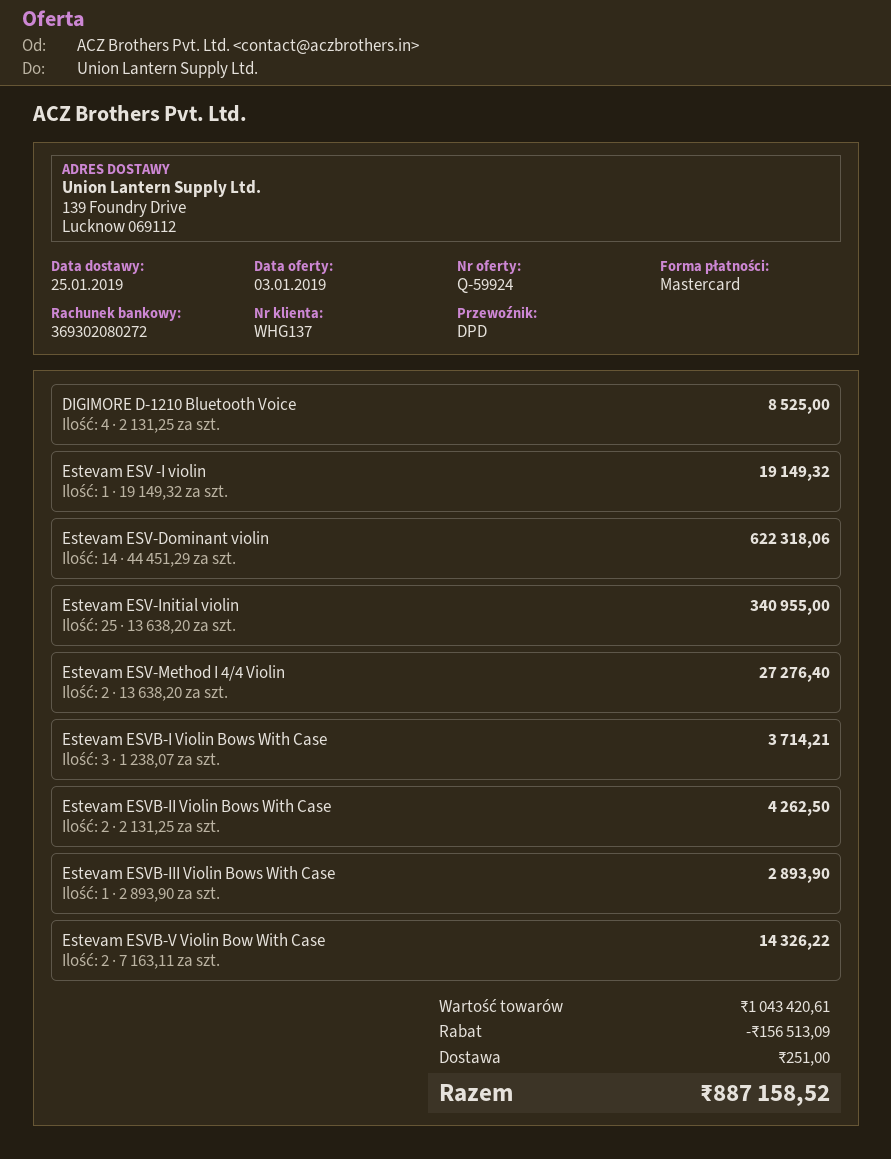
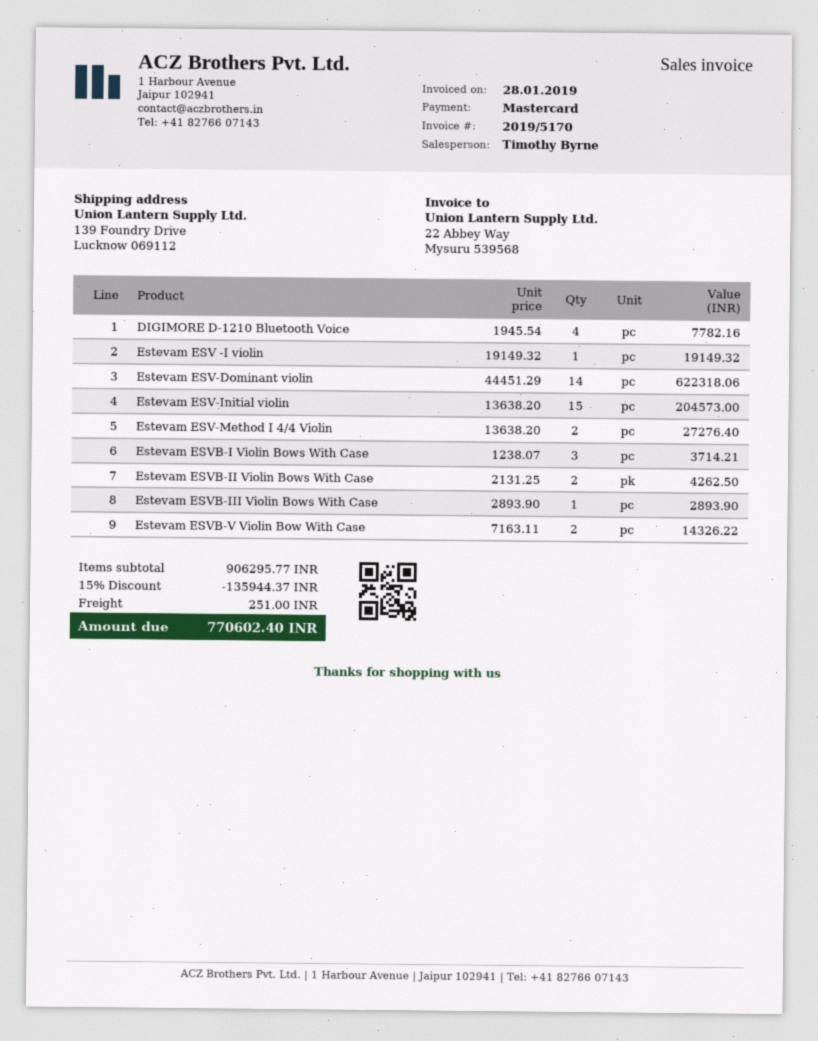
DIGIMORE D-1210 Bluetooth Voice: 4 x 2131.25 = 8525.00 -> 4 x 1945.54 = 7782.16
Estevam ESV-Initial violin: 25 x 13638.20 = 340955.00 -> 15 x 13638.20 = 204573.00
subtotal: 1043420.61 -> 906295.77
discount: 156513.09 -> 135944.37
total: 887158.52 -> 770602.40

